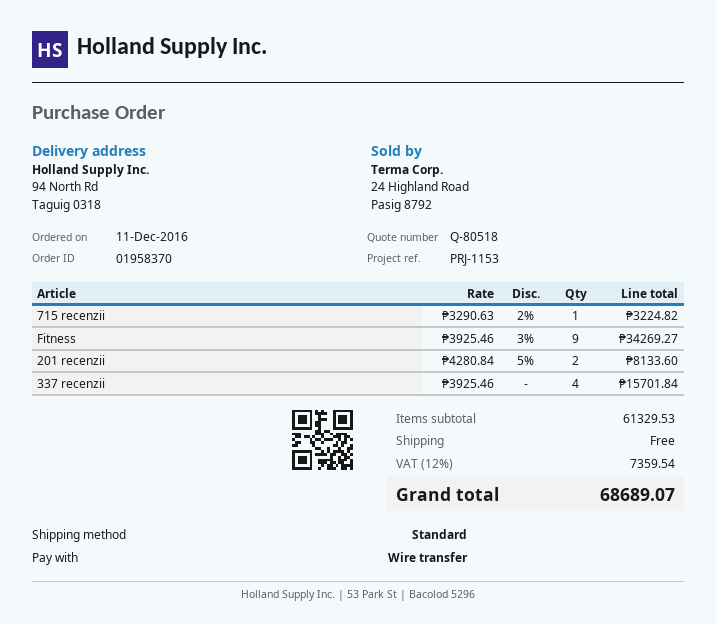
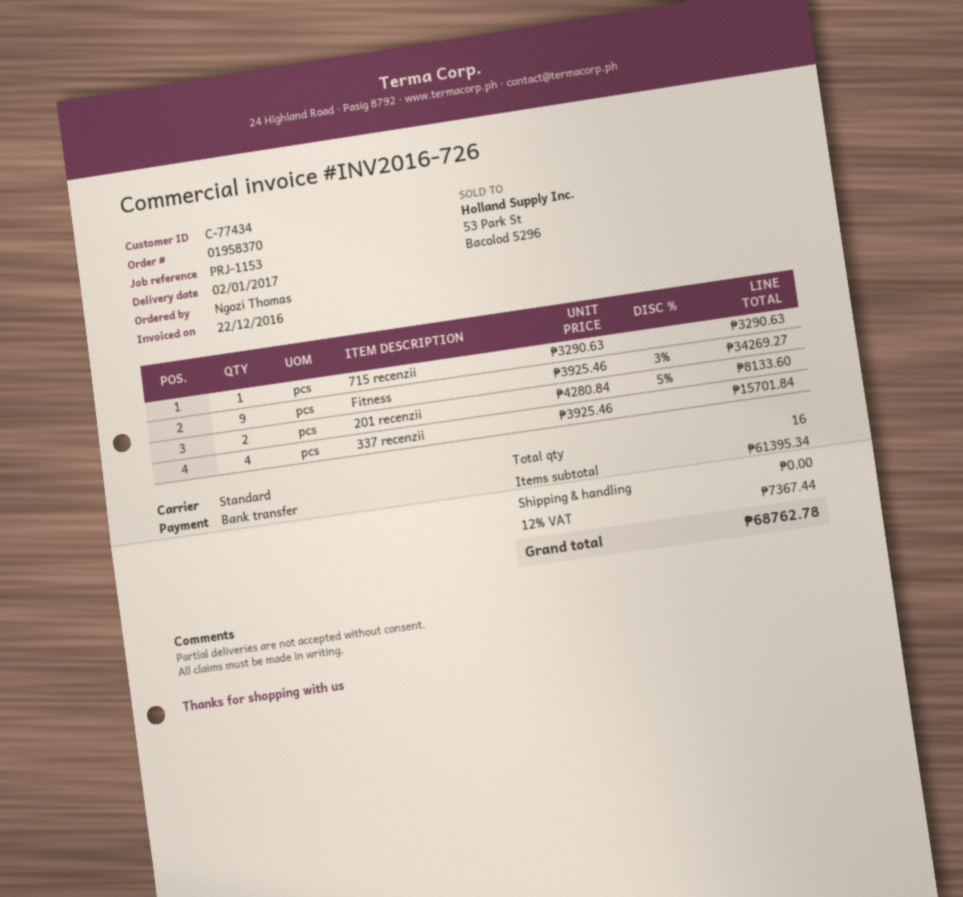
715 recenzii: 1 x 3290.63 - 2% = 3224.82 -> 1 x 3290.63 = 3290.63
subtotal: 61329.53 -> 61395.34
tax: 12% = 7359.54 -> 12% = 7367.44
total: 68689.07 -> 68762.78

